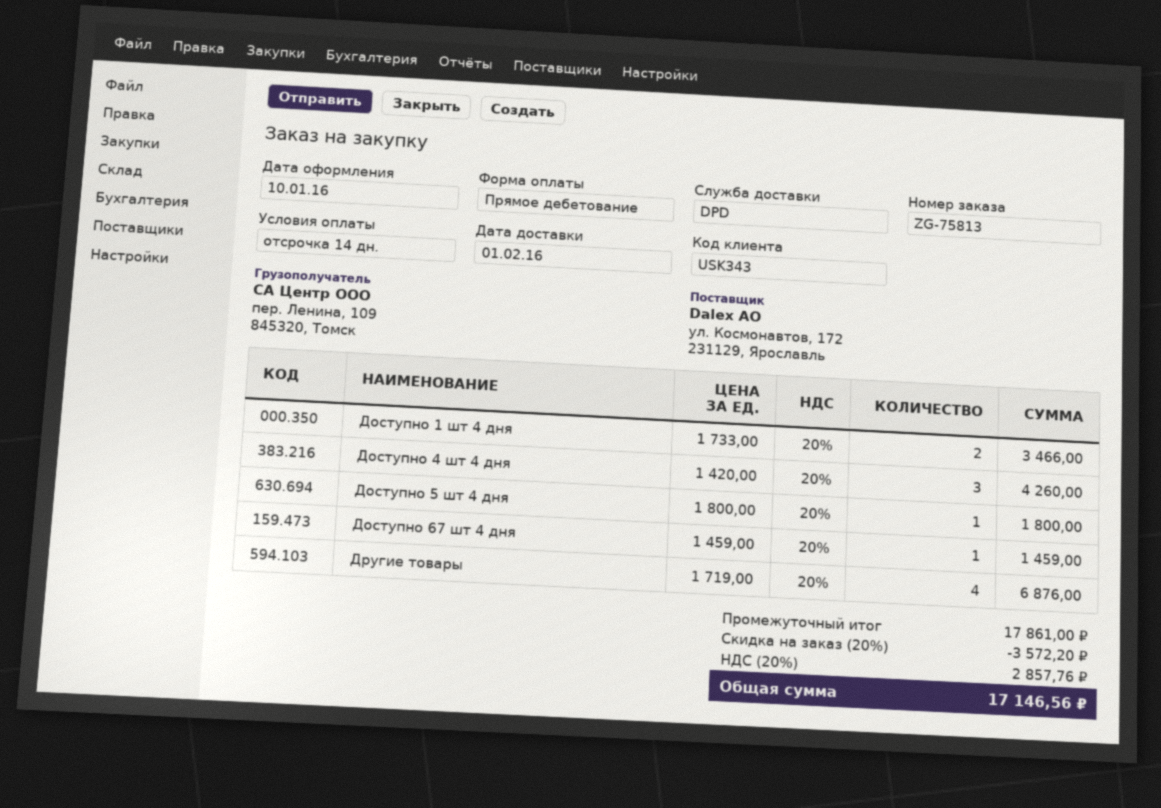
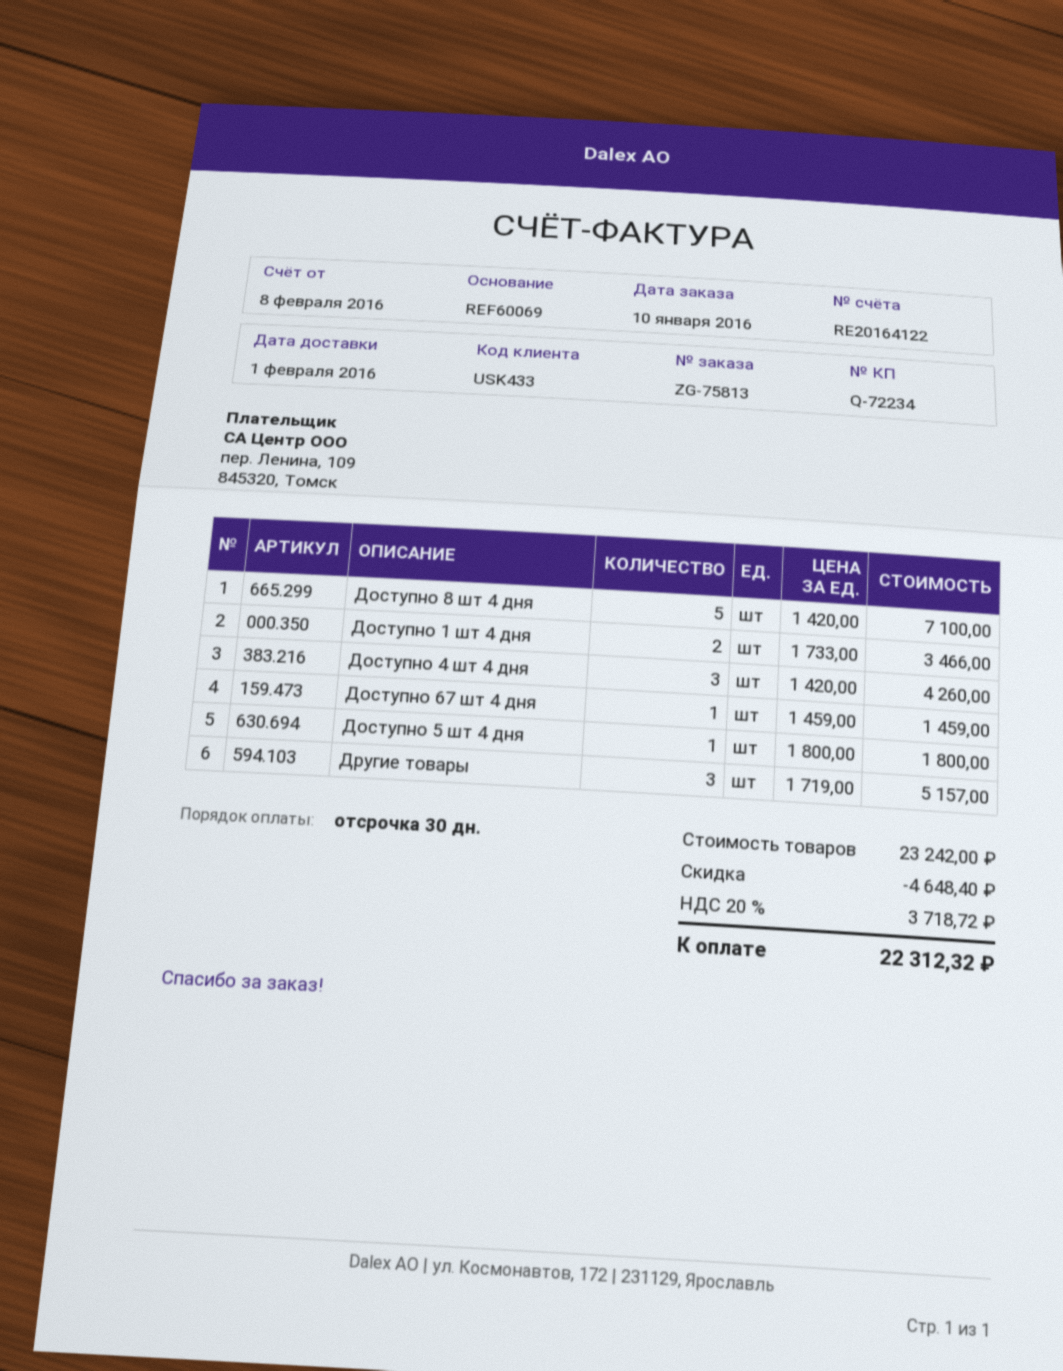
payment terms: 14 days -> 30 days
customer number: USK343 -> USK433
Другие товары: 4 x 1719.00 = 6876.00 -> 3 x 1719.00 = 5157.00
Доступно 8 шт 4 дня: none -> 5 x 1420.00 = 7100.00
subtotal: 17861.00 -> 23242.00
discount: 3572.20 -> 4648.40
tax: 20% = 2857.76 -> 20% = 3718.72
total: 17146.56 -> 22312.32

